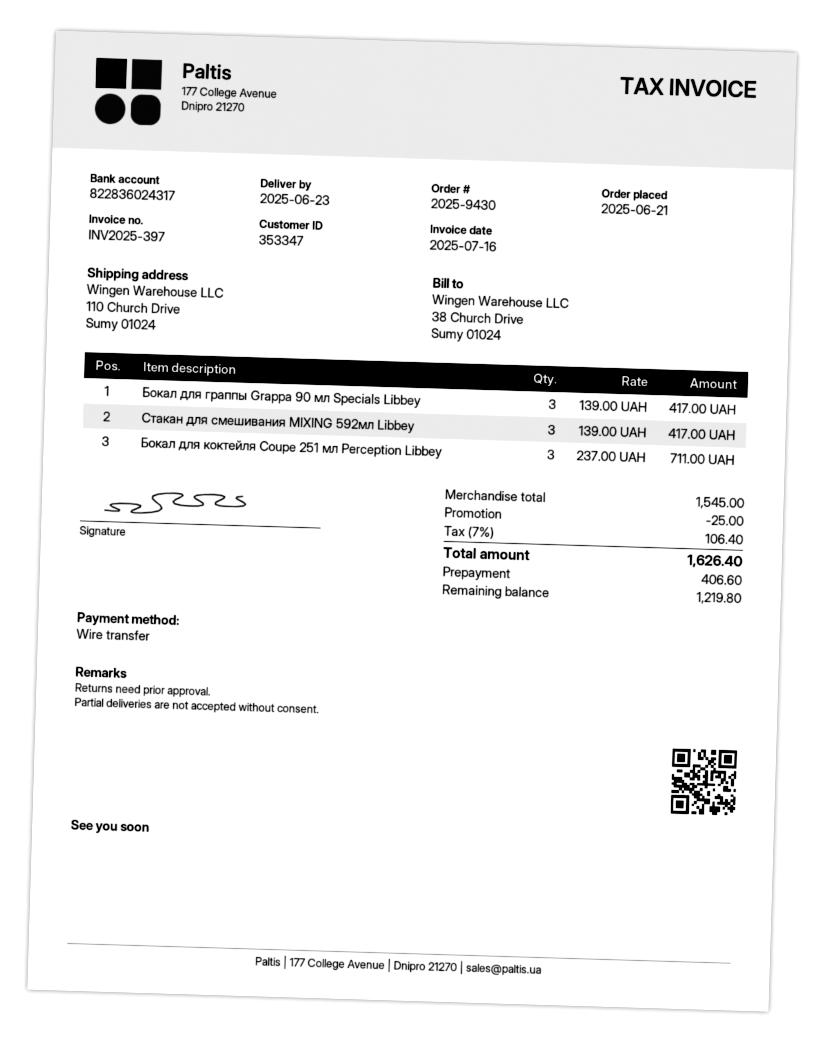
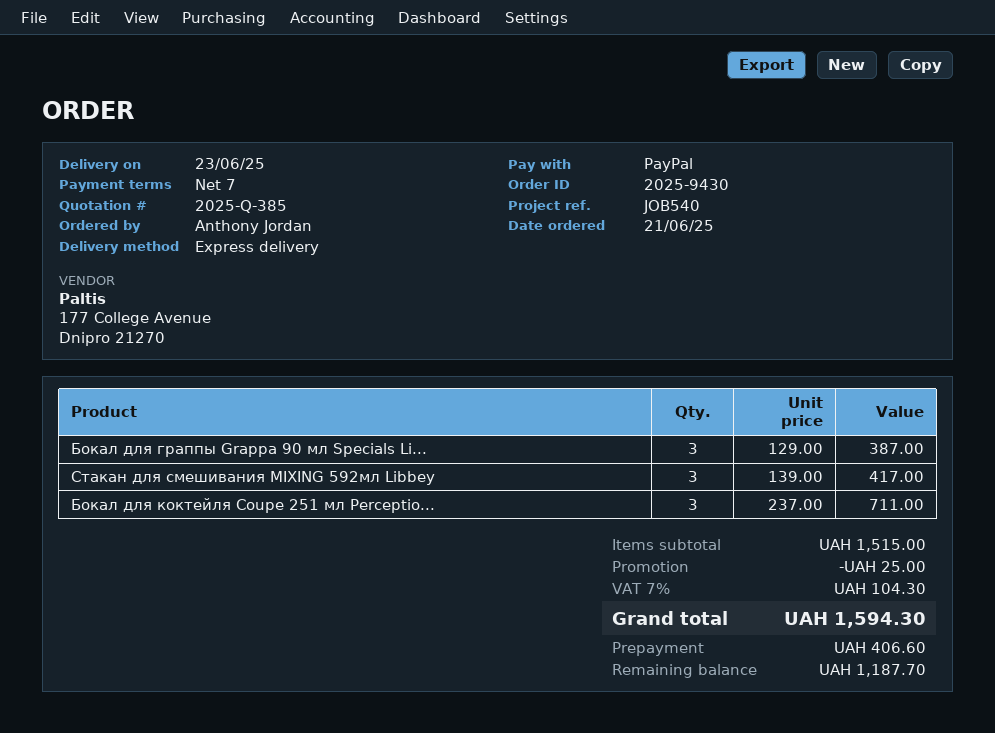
payment method: bank transfer -> PayPal
Бокал для граппы Grappa 90 мл Specials Libbey: 3 x 139.00 = 417.00 -> 3 x 129.00 = 387.00
subtotal: 1545.00 -> 1515.00
tax: 7% = 106.40 -> 7% = 104.30
total: 1626.40 -> 1594.30
balance: 1219.80 -> 1187.70

